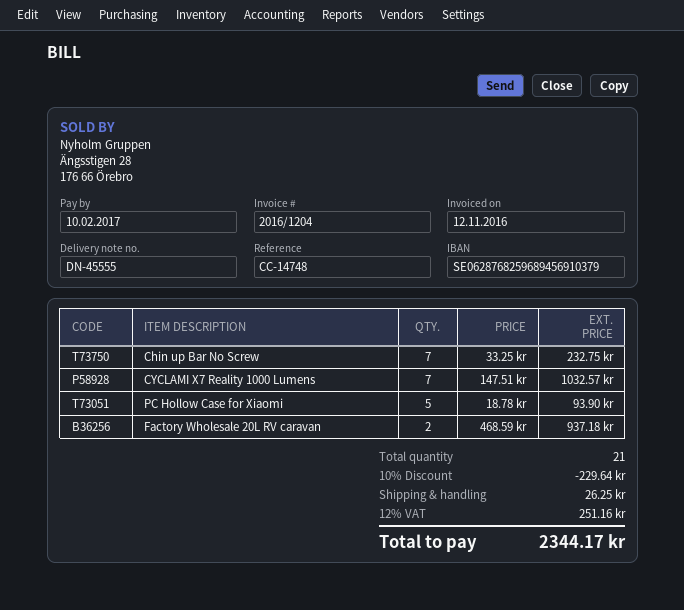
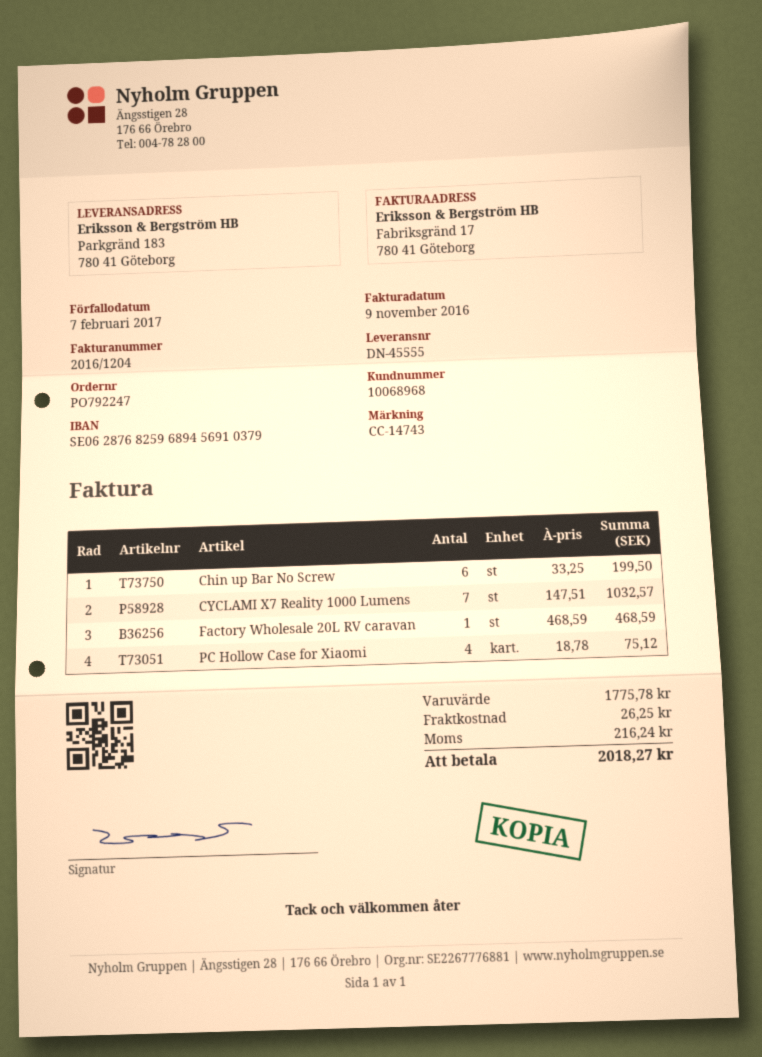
invoice date: 2016-11-12 -> 2016-11-09
due date: 2017-02-10 -> 2017-02-07
reference: CC-14748 -> CC-14743
Chin up Bar No Screw: 7 x 33.25 = 232.75 -> 6 x 33.25 = 199.50
PC Hollow Case for Xiaomi: 5 x 18.78 = 93.90 -> 4 x 18.78 = 75.12
Factory Wholesale 20L RV caravan: 2 x 468.59 = 937.18 -> 1 x 468.59 = 468.59
discount: 10% = 229.64 -> none
tax: 251.16 -> 216.24
total: 2344.17 -> 2018.27

